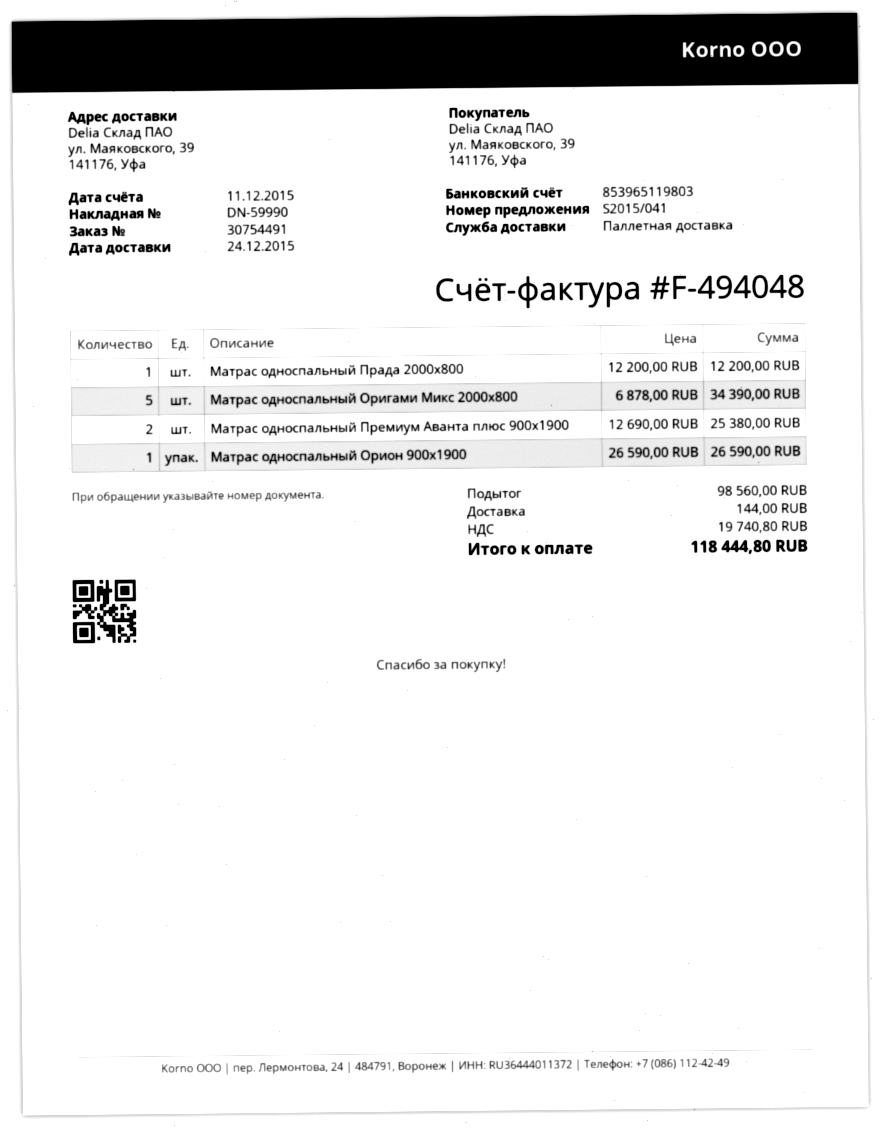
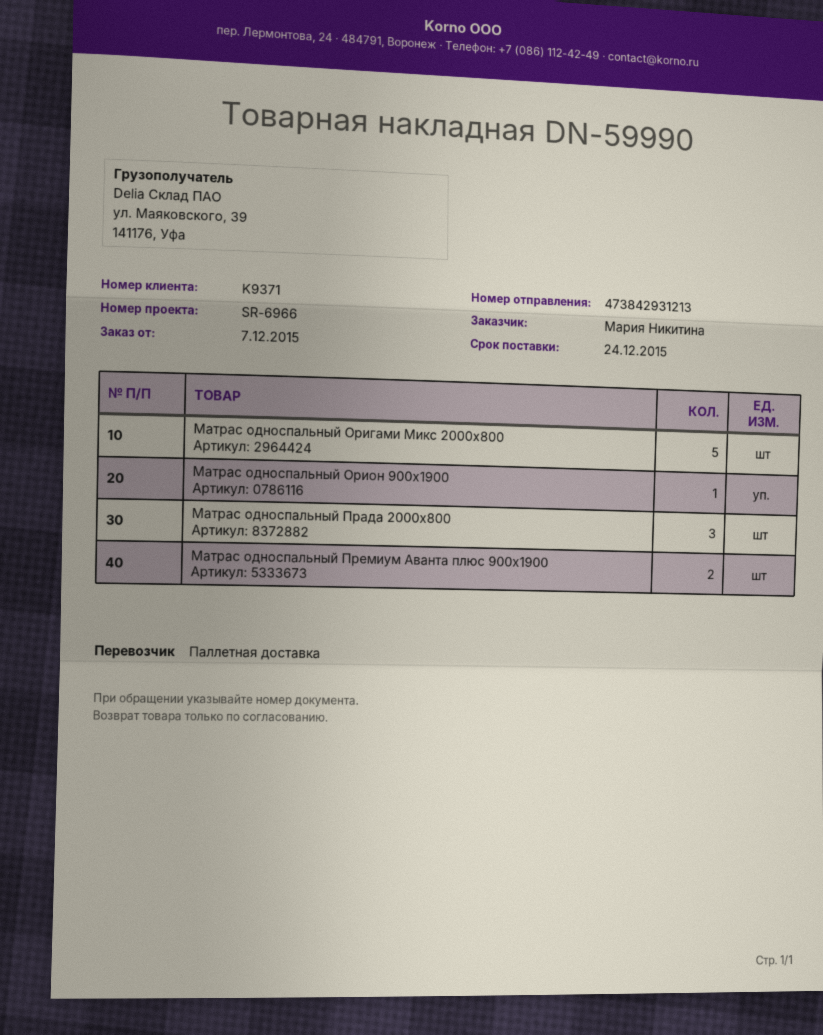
Матрас односпальный Прада 2000x800: 1 -> 3

